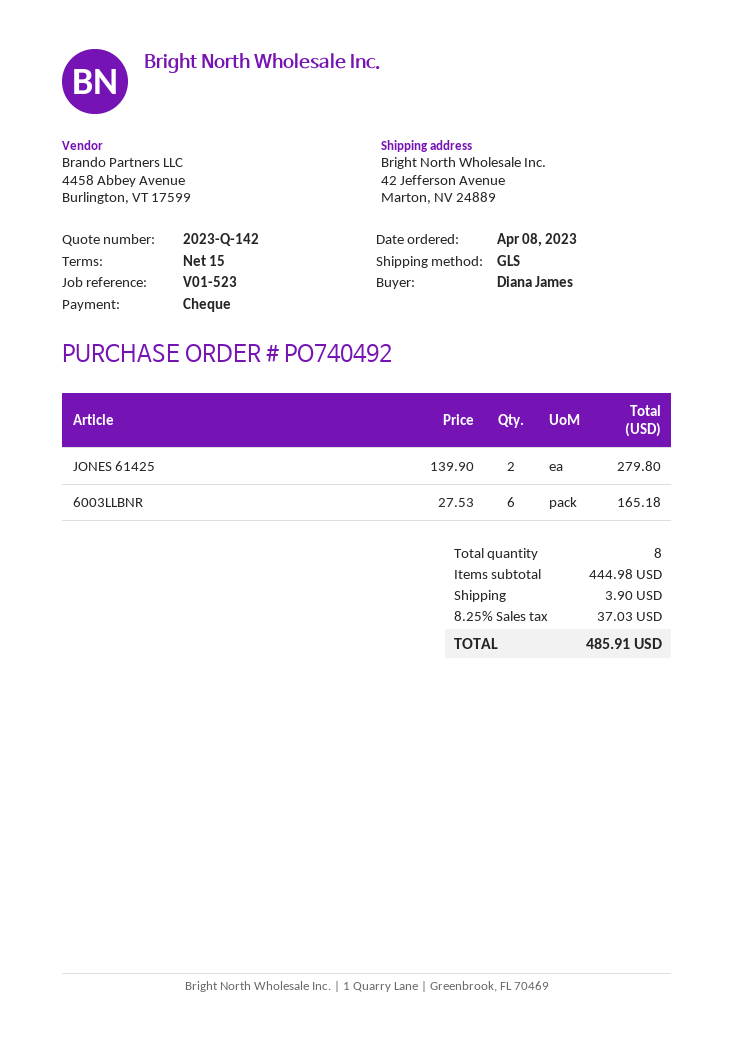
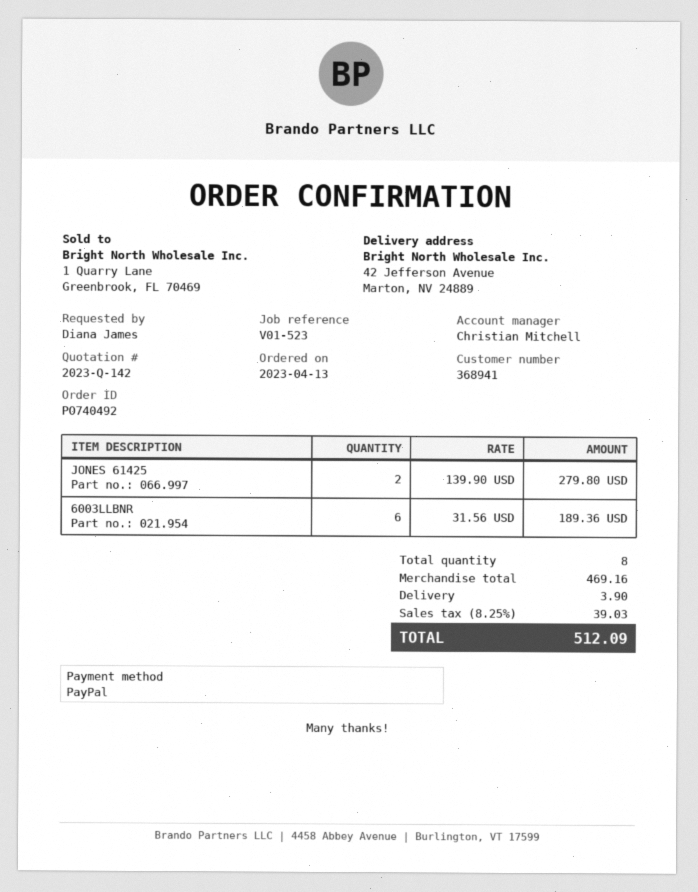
order date: 2023-04-08 -> 2023-04-13
payment method: cheque -> PayPal
6003LLBNR: 6 x 27.53 = 165.18 -> 6 x 31.56 = 189.36
subtotal: 444.98 -> 469.16
tax: 8.25% = 37.03 -> 8.25% = 39.03
total: 485.91 -> 512.09

